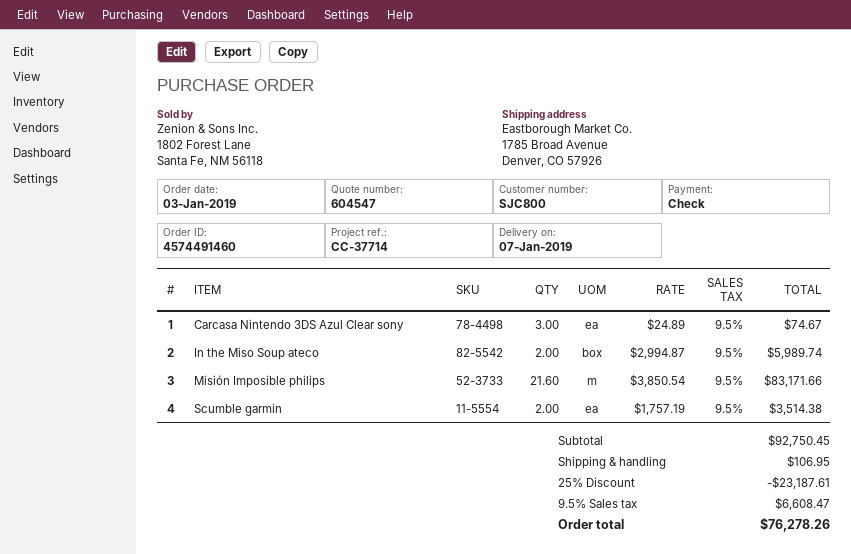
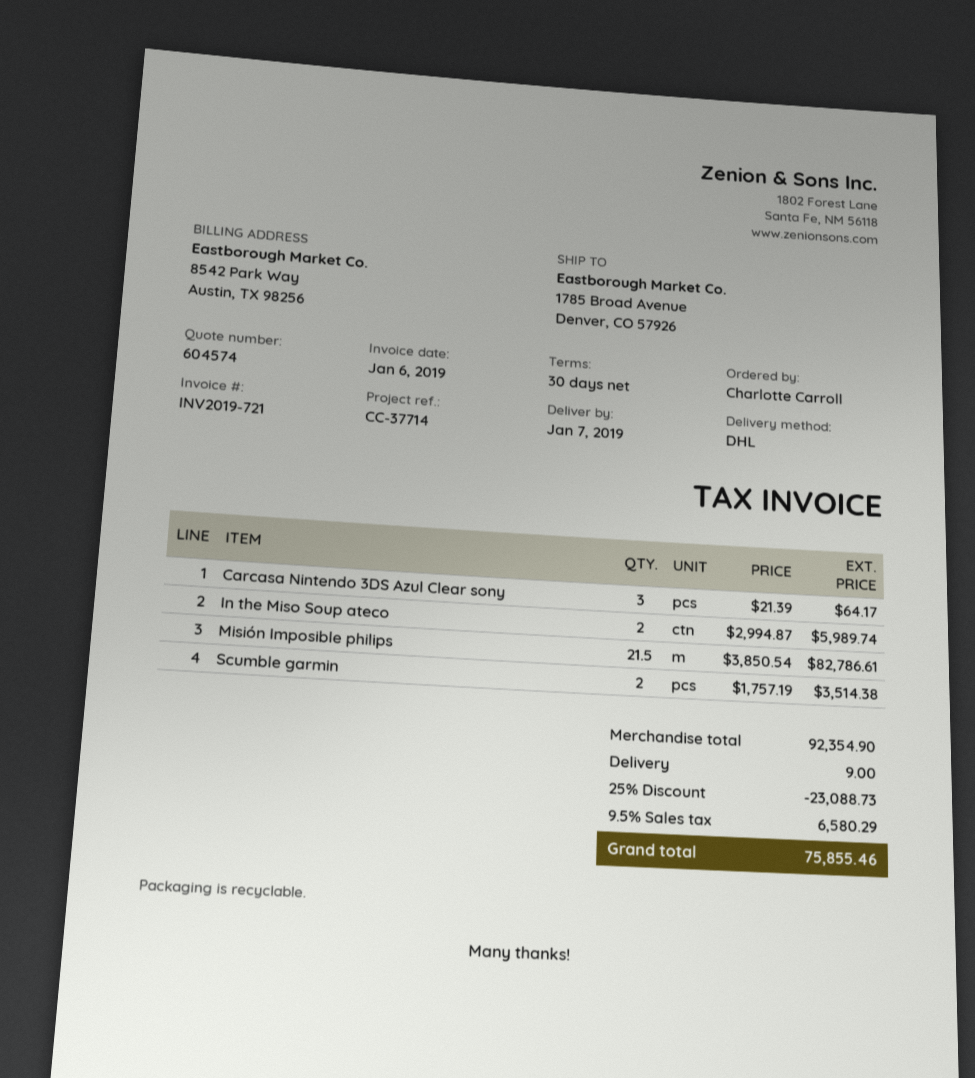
quote number: 604547 -> 604574
Carcasa Nintendo 3DS Azul Clear sony: 3 x 24.89 = 74.67 -> 3 x 21.39 = 64.17
Misión Imposible philips: 21.6 x 3850.54 = 83171.66 -> 21.5 x 3850.54 = 82786.61
subtotal: 92750.45 -> 92354.90
discount: 25% = 23187.61 -> 25% = 23088.73
shipping: 106.95 -> 9.00
tax: 9.5% = 6608.47 -> 9.5% = 6580.29
total: 76278.26 -> 75855.46

